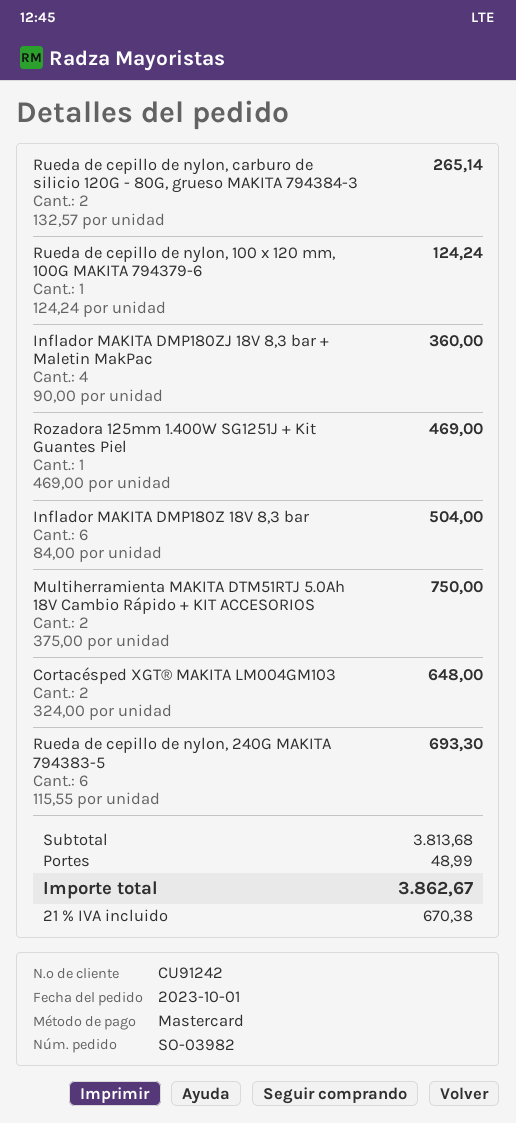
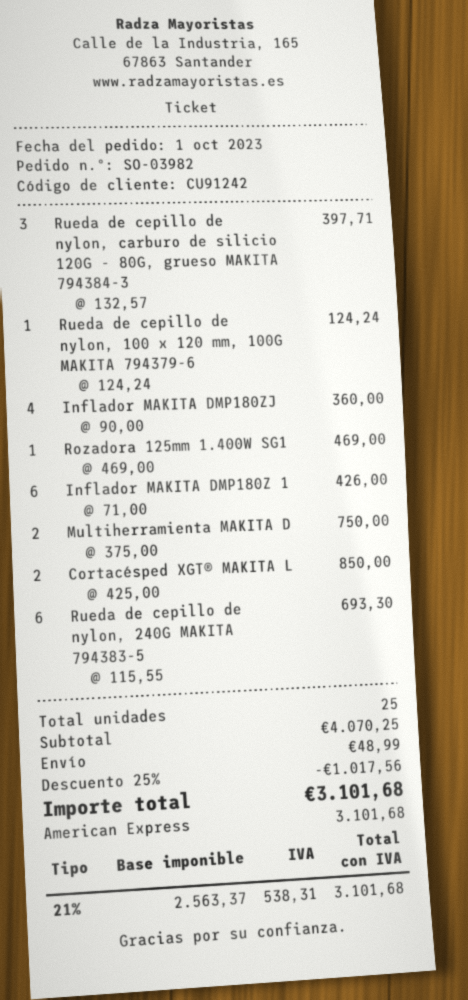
payment method: Mastercard -> American Express
Rueda de cepillo de nylon, carburo de silicio 120G - 80G, grueso MAKITA 794384-3: 2 x 132.57 = 265.14 -> 3 x 132.57 = 397.71
Inflador MAKITA DMP180Z 18V 8,3 bar: 6 x 84.00 = 504.00 -> 6 x 71.00 = 426.00
Cortacésped XGT® MAKITA LM004GM103: 2 x 324.00 = 648.00 -> 2 x 425.00 = 850.00
subtotal: 3813.68 -> 4070.25
discount: none -> 25% = 1017.56
tax: 21% = 670.38 -> 21% = 538.31
total: 3862.67 -> 3101.68

